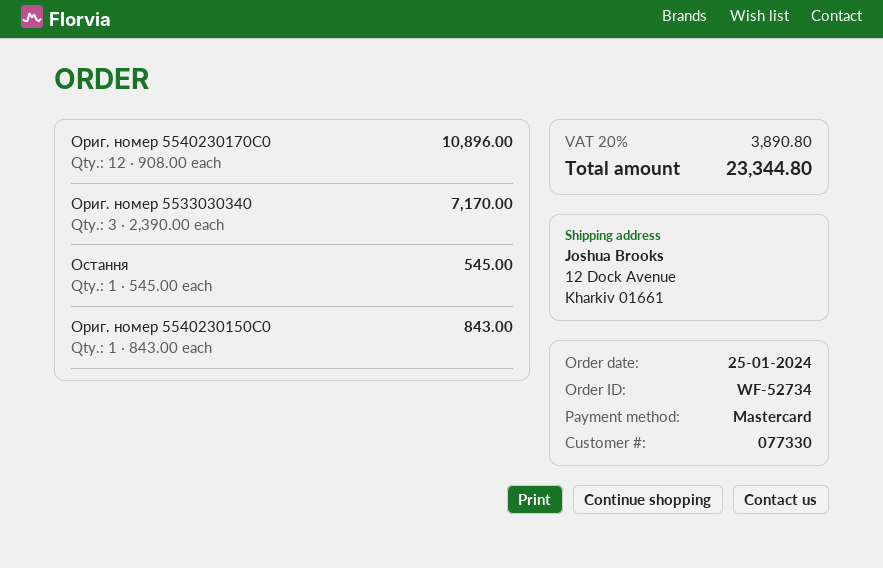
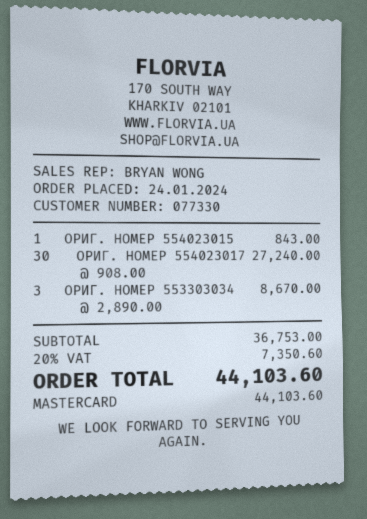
order date: 2024-01-25 -> 2024-01-24
Ориг. номер 5540230170C0: 12 x 908.00 = 10896.00 -> 30 x 908.00 = 27240.00
Ориг. номер 5533030340: 3 x 2390.00 = 7170.00 -> 3 x 2890.00 = 8670.00
Остання: 1 x 545.00 = 545.00 -> none
tax: 20% = 3890.80 -> 20% = 7350.60
total: 23344.80 -> 44103.60

